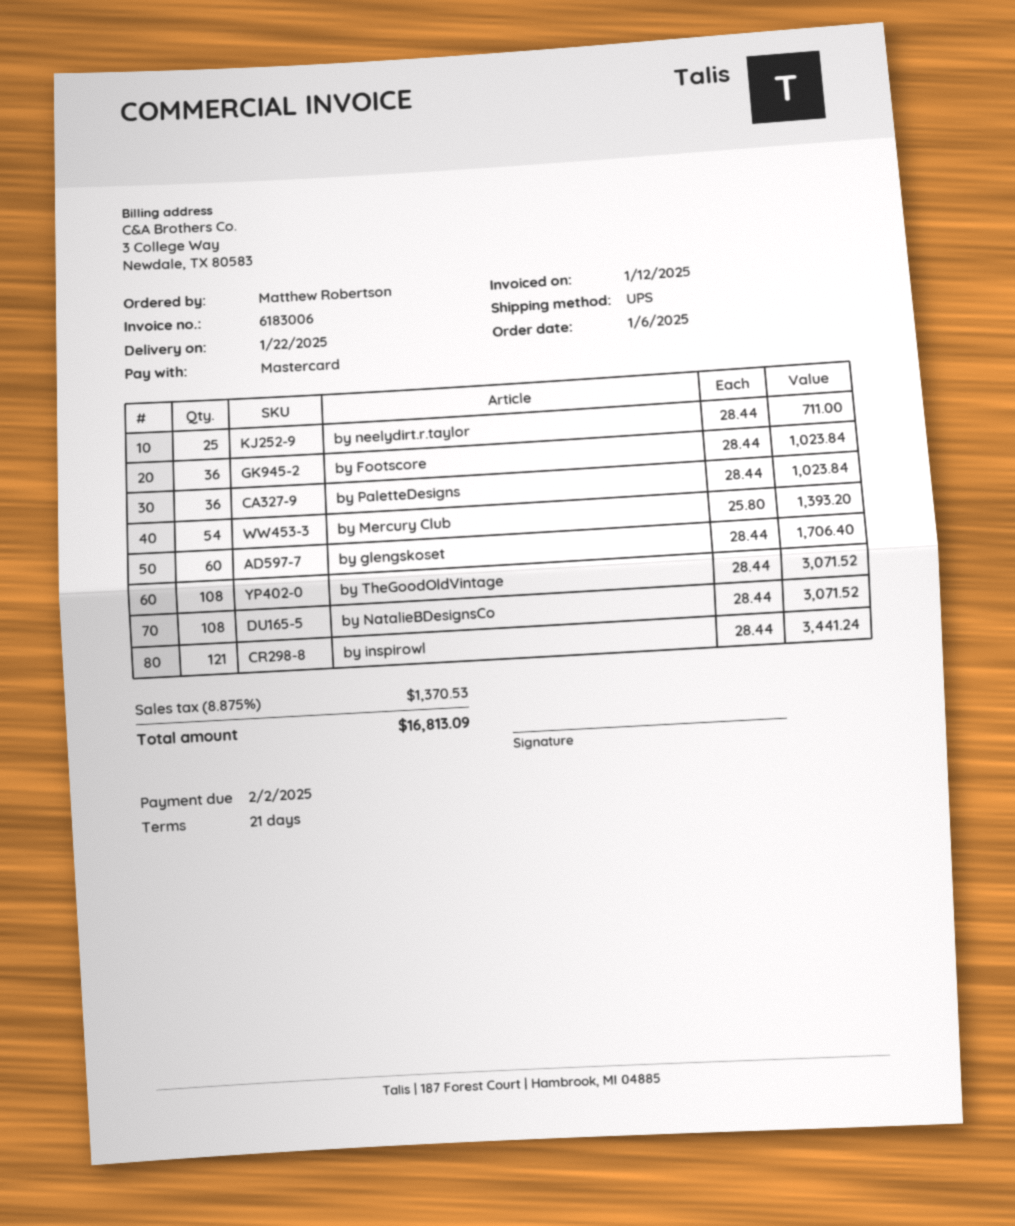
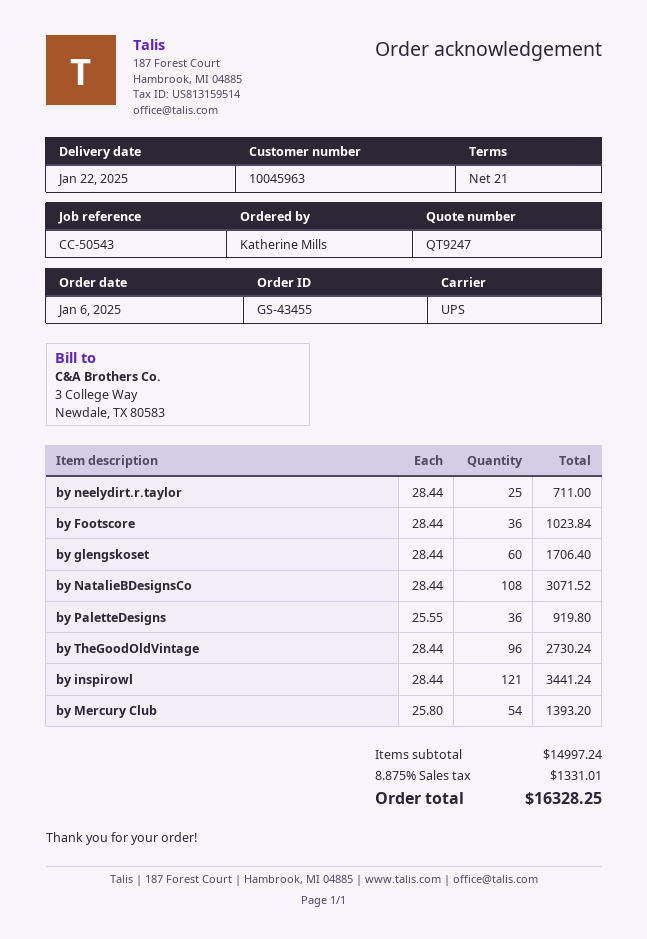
ordered by: Matthew Robertson -> Katherine Mills
by PaletteDesigns: 36 x 28.44 = 1023.84 -> 36 x 25.55 = 919.80
by TheGoodOldVintage: 108 x 28.44 = 3071.52 -> 96 x 28.44 = 2730.24
tax: 8.875% = 1370.53 -> 8.875% = 1331.01
total: 16813.09 -> 16328.25

